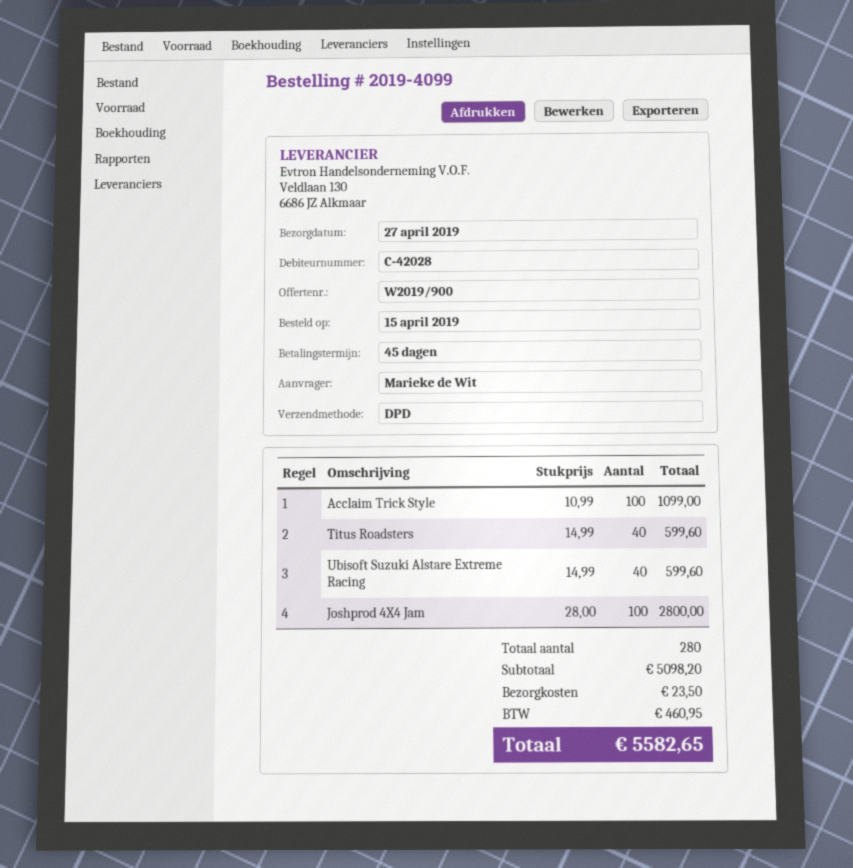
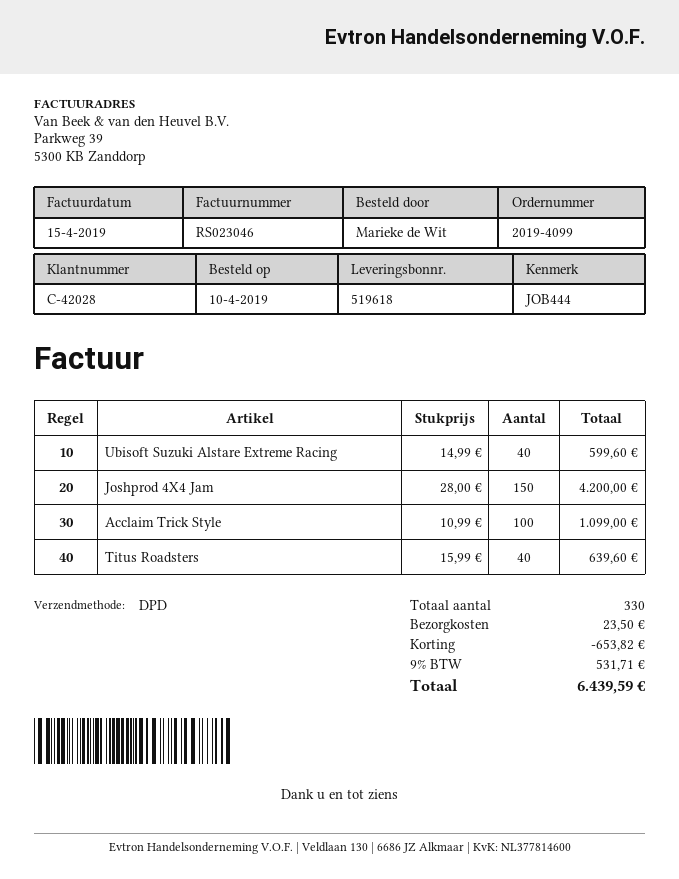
order date: 2019-04-15 -> 2019-04-10
Titus Roadsters: 40 x 14.99 = 599.60 -> 40 x 15.99 = 639.60
Joshprod 4X4 Jam: 100 x 28.00 = 2800.00 -> 150 x 28.00 = 4200.00
total quantity: 280 -> 330
discount: none -> 653.82
tax: 460.95 -> 531.71
total: 5582.65 -> 6439.59

